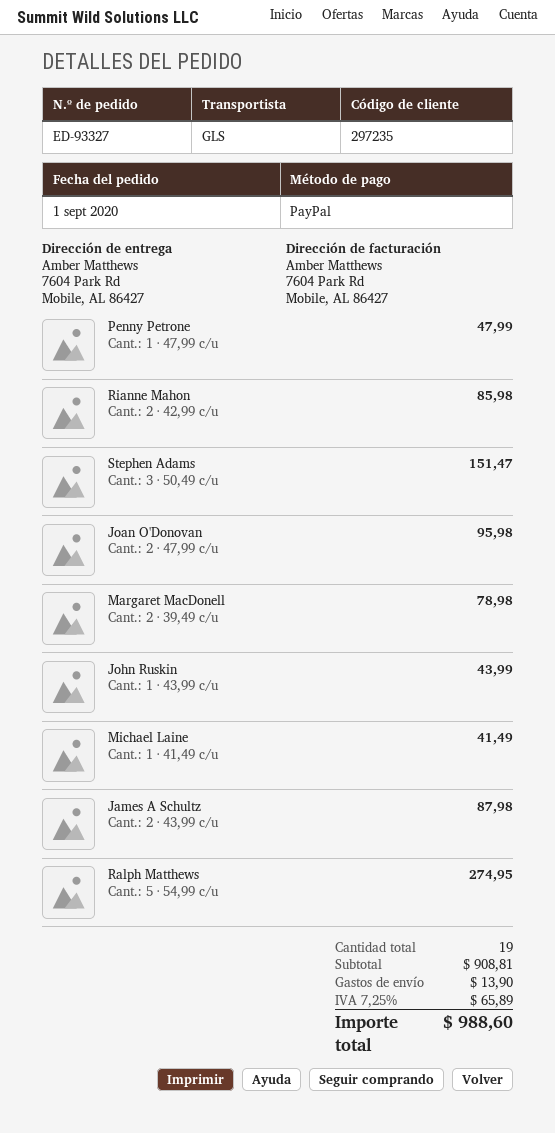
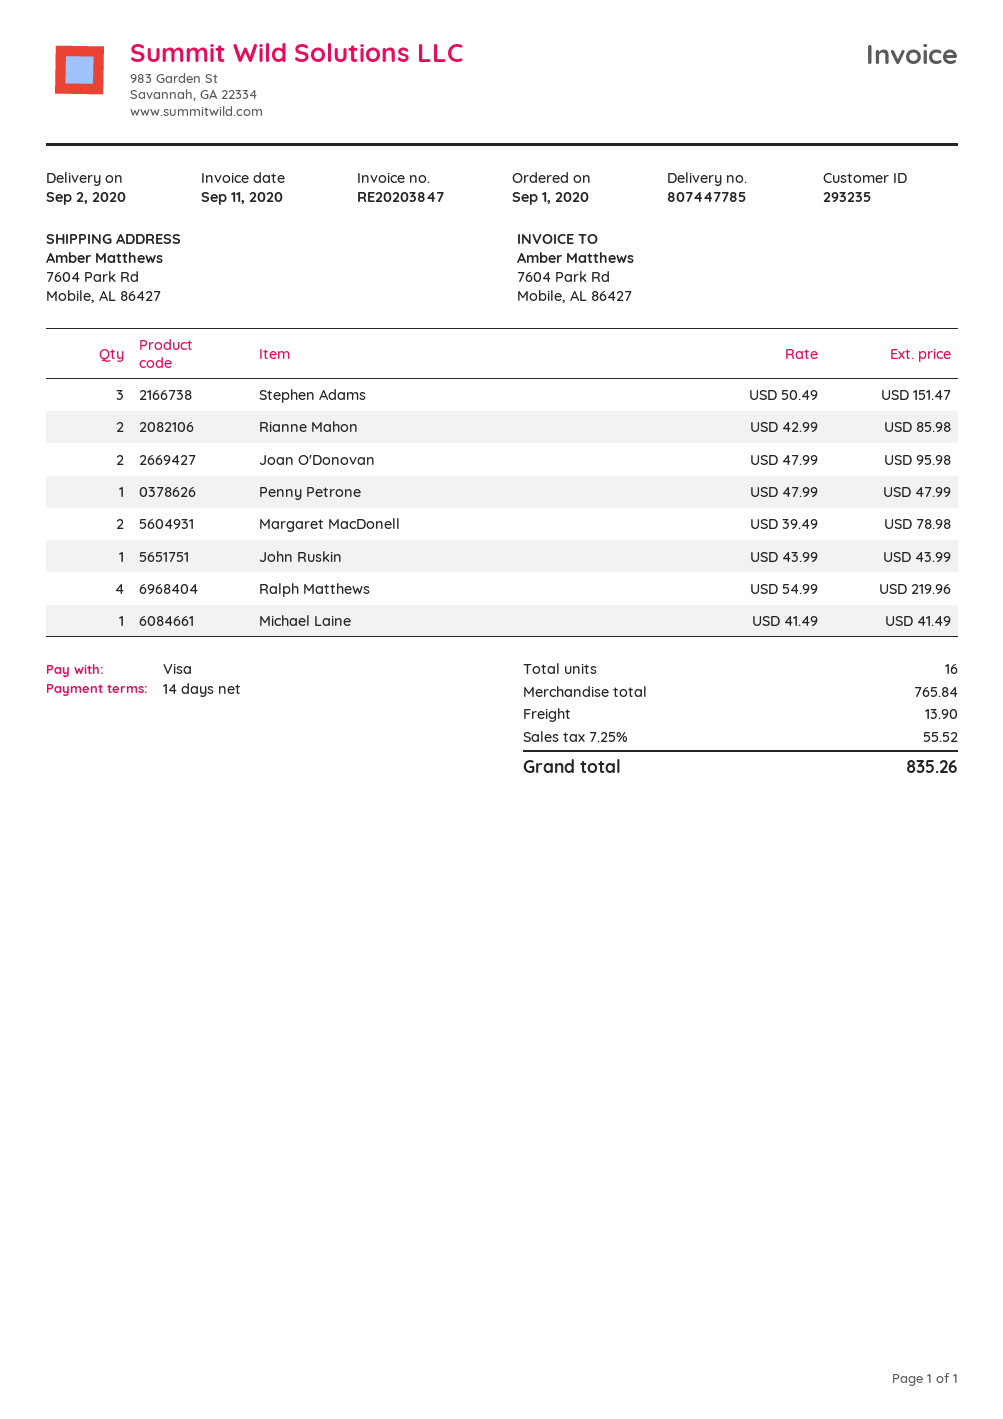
customer number: 297235 -> 293235
payment method: PayPal -> Visa
James A Schultz: 2 x 43.99 = 87.98 -> none
Ralph Matthews: 5 x 54.99 = 274.95 -> 4 x 54.99 = 219.96
total quantity: 19 -> 16
subtotal: 908.81 -> 765.84
tax: 7.25% = 65.89 -> 7.25% = 55.52
total: 988.60 -> 835.26

